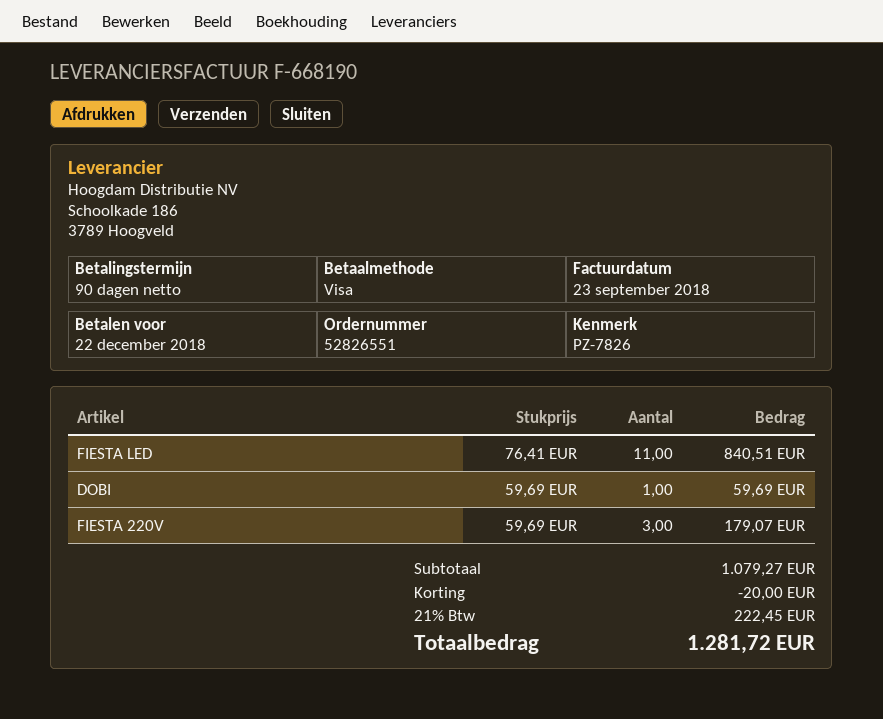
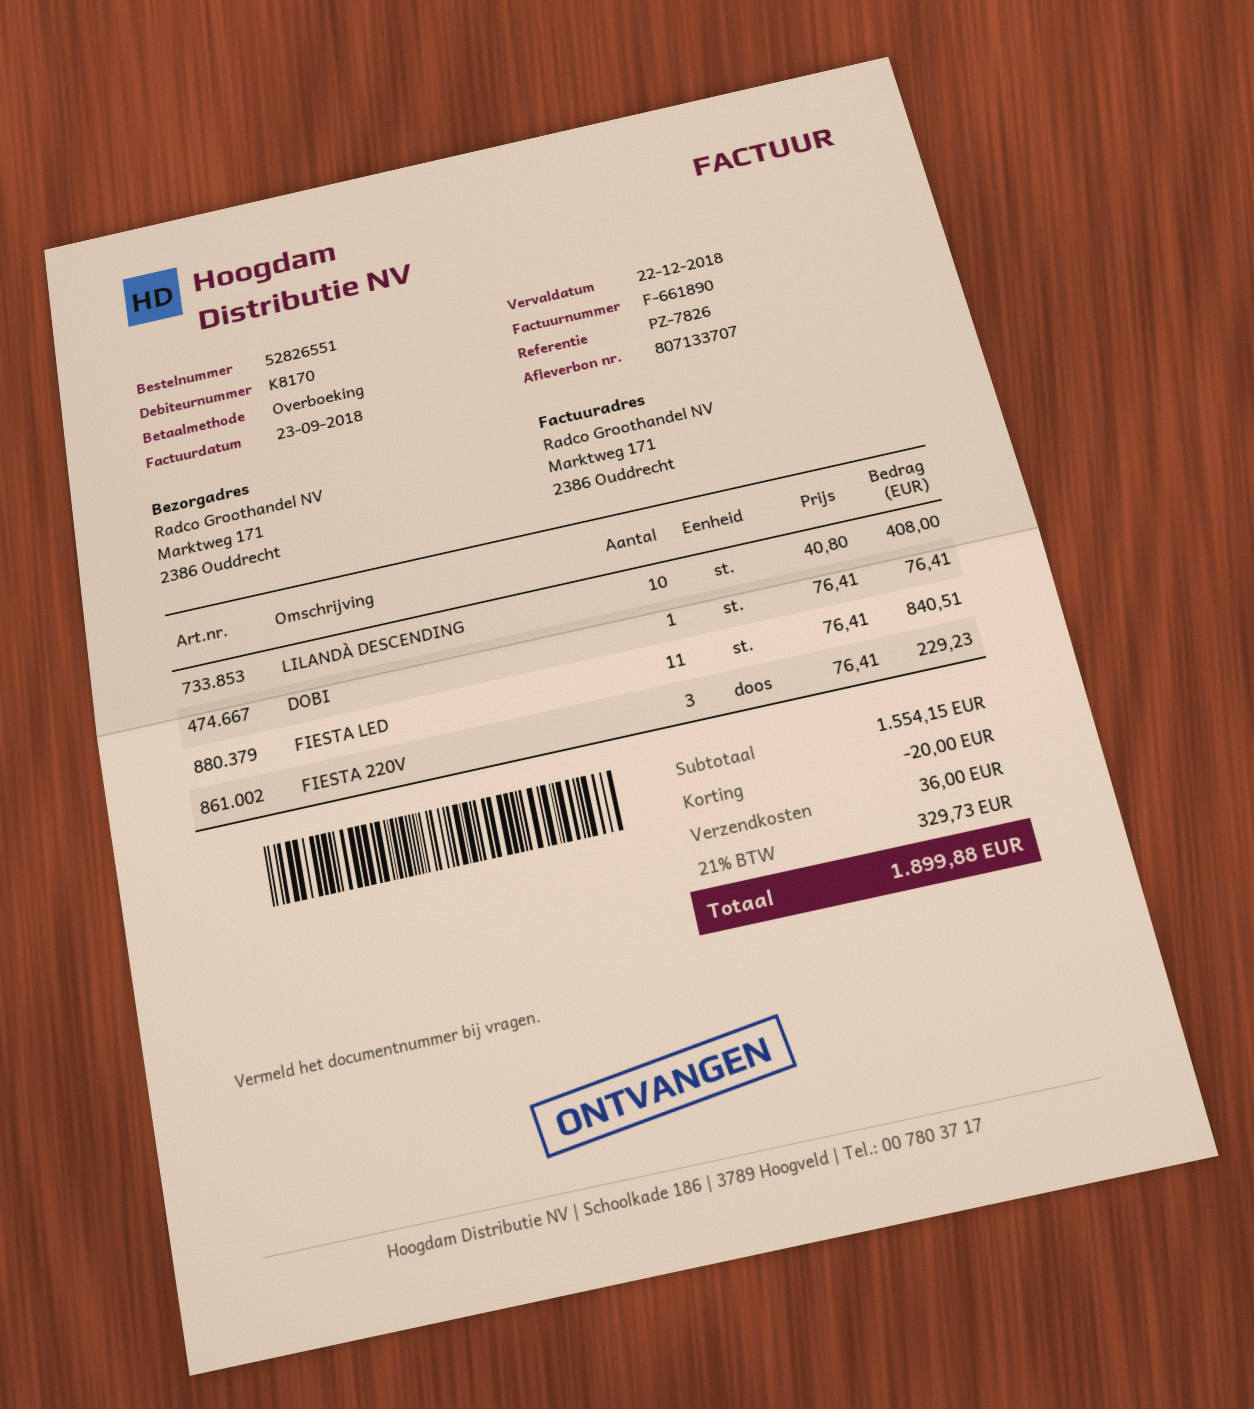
invoice number: F-668190 -> F-661890
payment method: Visa -> bank transfer
DOBI: 1 x 59.69 = 59.69 -> 1 x 76.41 = 76.41
FIESTA 220V: 3 x 59.69 = 179.07 -> 3 x 76.41 = 229.23
LILANDÀ DESCENDING: none -> 10 x 40.80 = 408.00
subtotal: 1079.27 -> 1554.15
shipping: none -> 36.00
tax: 21% = 222.45 -> 21% = 329.73
total: 1281.72 -> 1899.88

